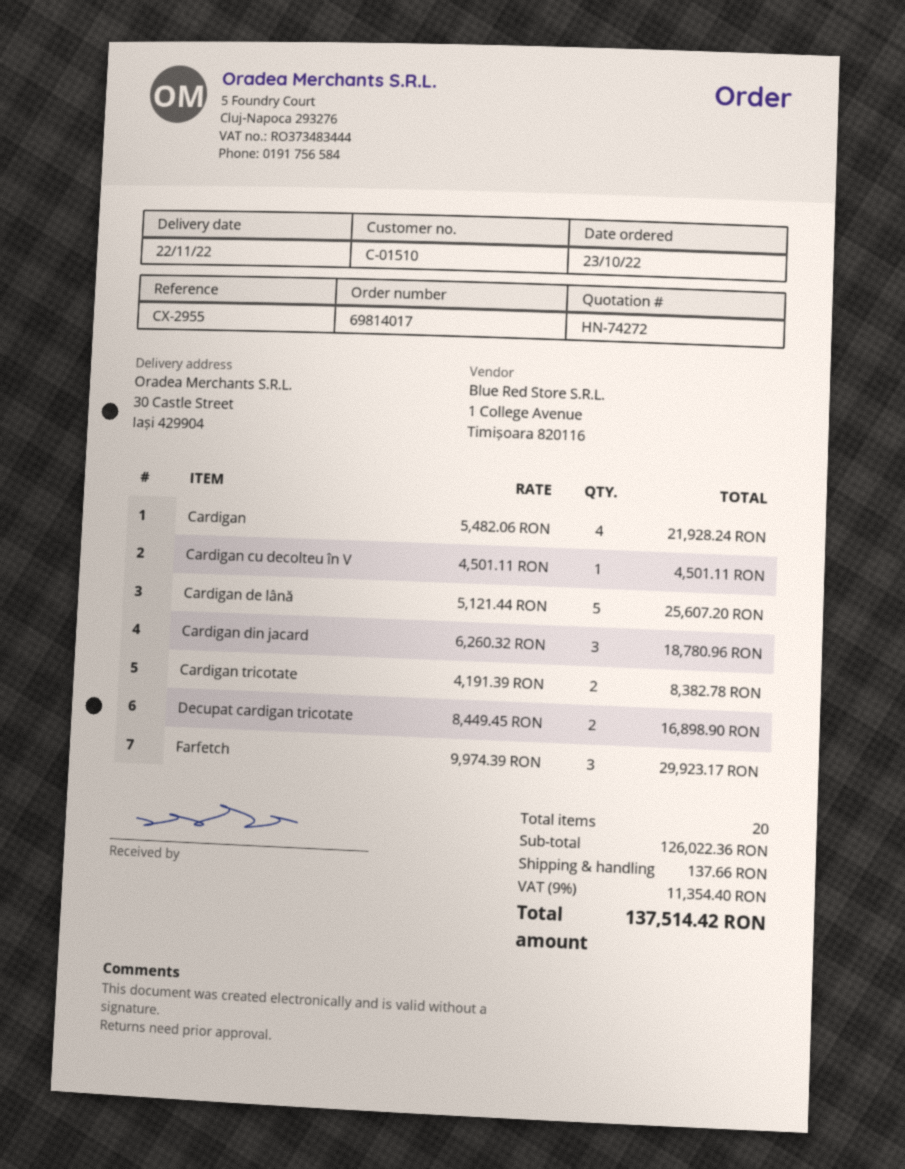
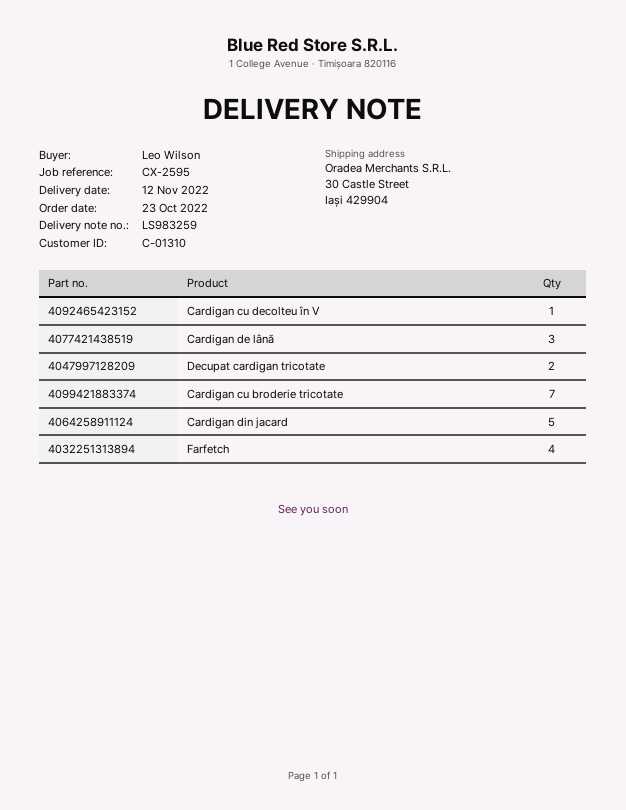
delivery date: 2022-11-22 -> 2022-11-12
customer number: C-01510 -> C-01310
reference: CX-2955 -> CX-2595
Cardigan: 4 -> none
Cardigan de lână: 5 -> 3
Cardigan din jacard: 3 -> 5
Cardigan tricotate: 2 -> none
Farfetch: 3 -> 4
Cardigan cu broderie tricotate: none -> 7

